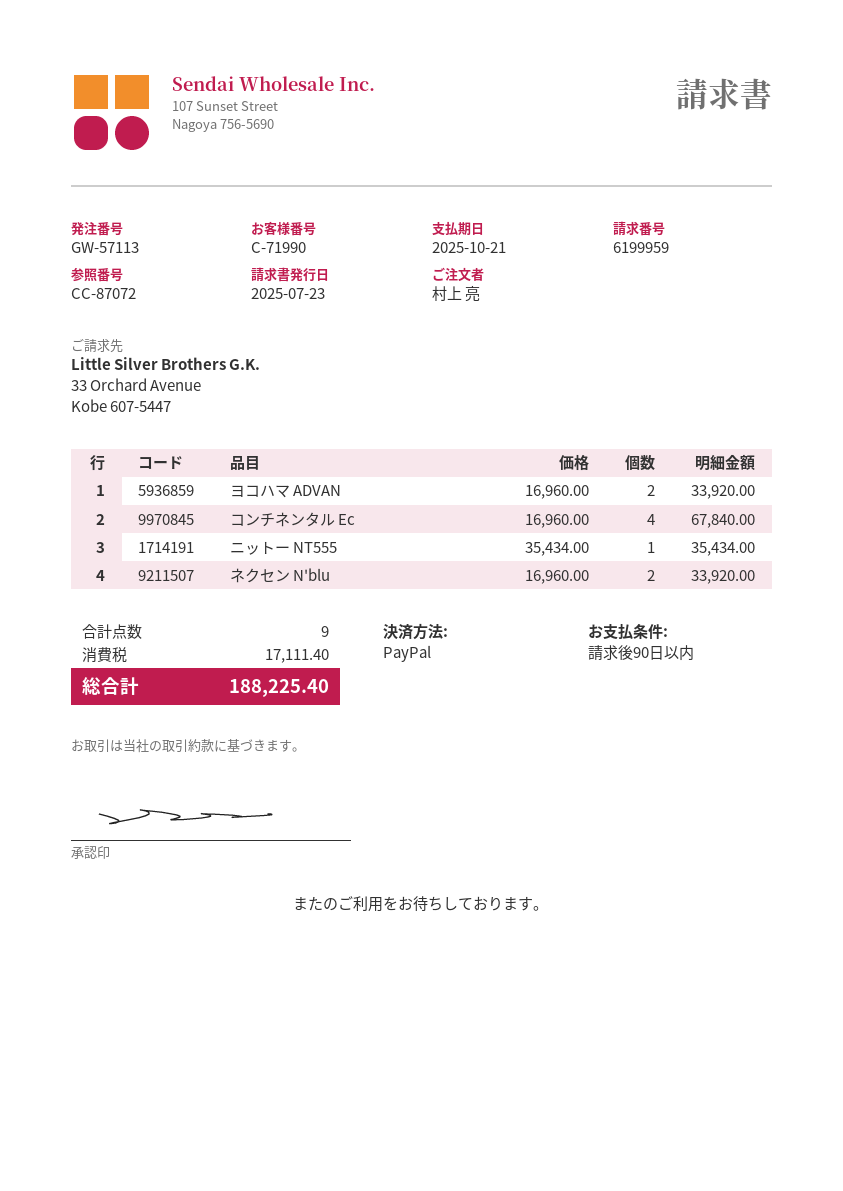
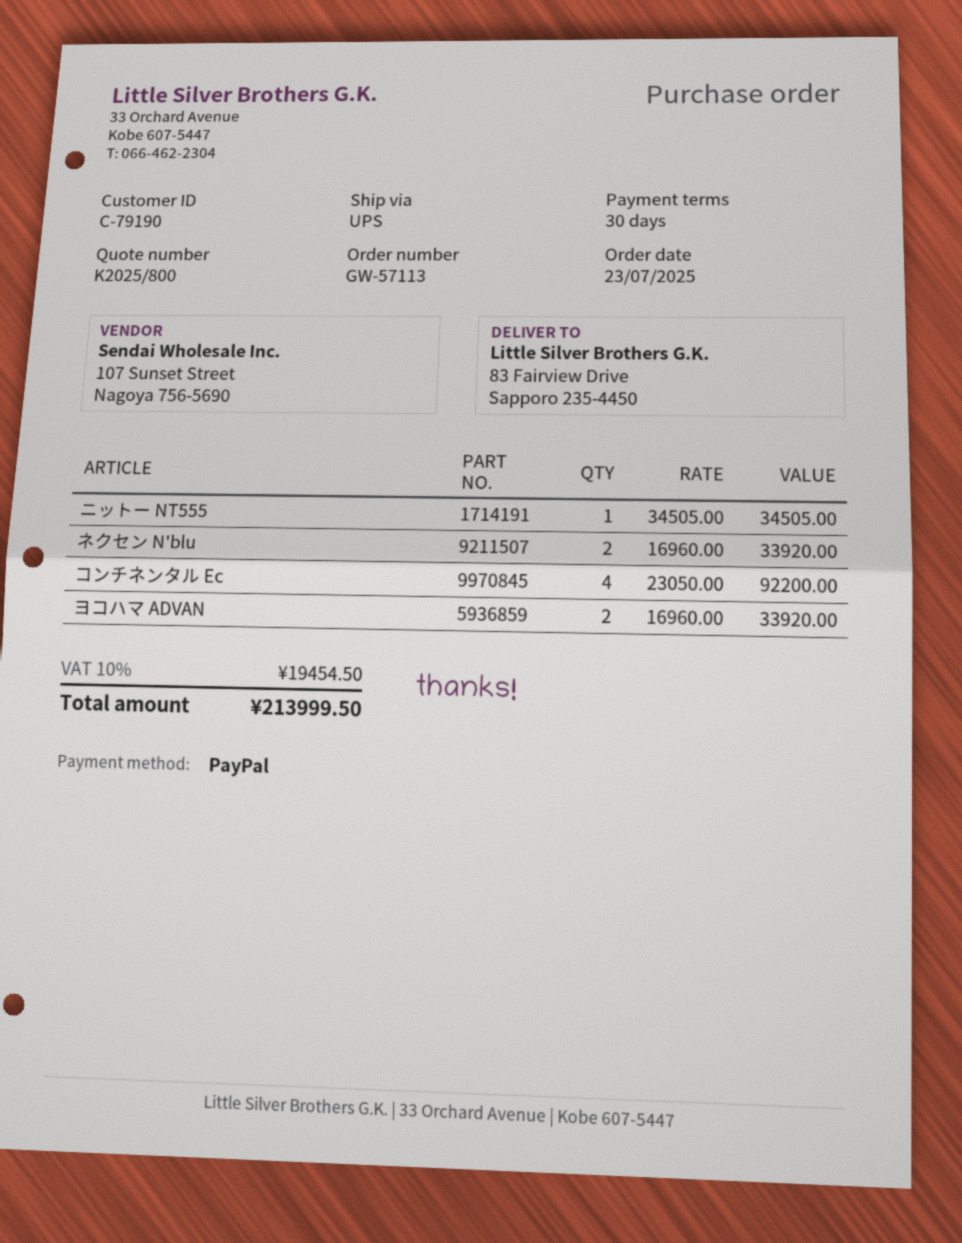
payment terms: 90 days -> 30 days
customer number: C-71990 -> C-79190
コンチネンタル Ec: 4 x 16960.00 = 67840.00 -> 4 x 23050.00 = 92200.00
ニットー NT555: 1 x 35434.00 = 35434.00 -> 1 x 34505.00 = 34505.00
tax: 17111.40 -> 19454.50
total: 188225.40 -> 213999.50

